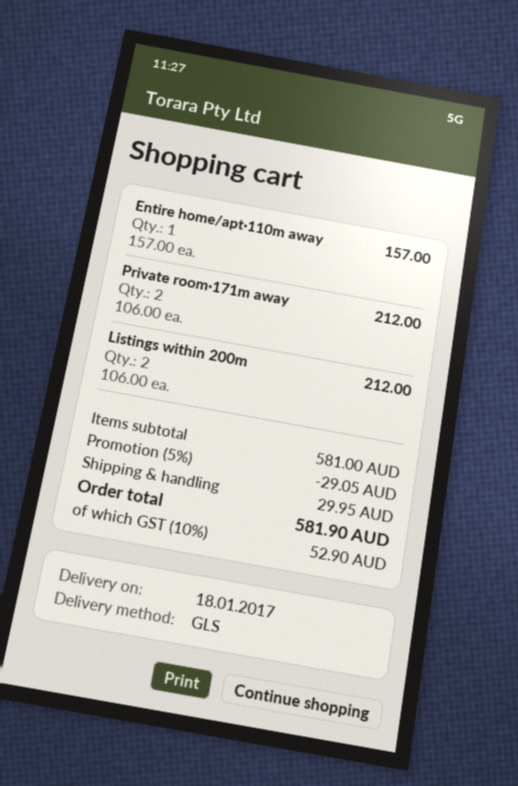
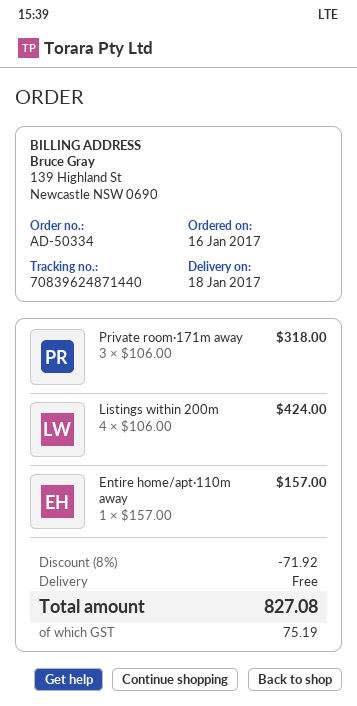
Private room·171m away: 2 x 106.00 = 212.00 -> 3 x 106.00 = 318.00
Listings within 200m: 2 x 106.00 = 212.00 -> 4 x 106.00 = 424.00
discount: 5% = 29.05 -> 8% = 71.92
shipping: 29.95 -> 0.00
tax: 52.90 -> 75.19
total: 581.90 -> 827.08

